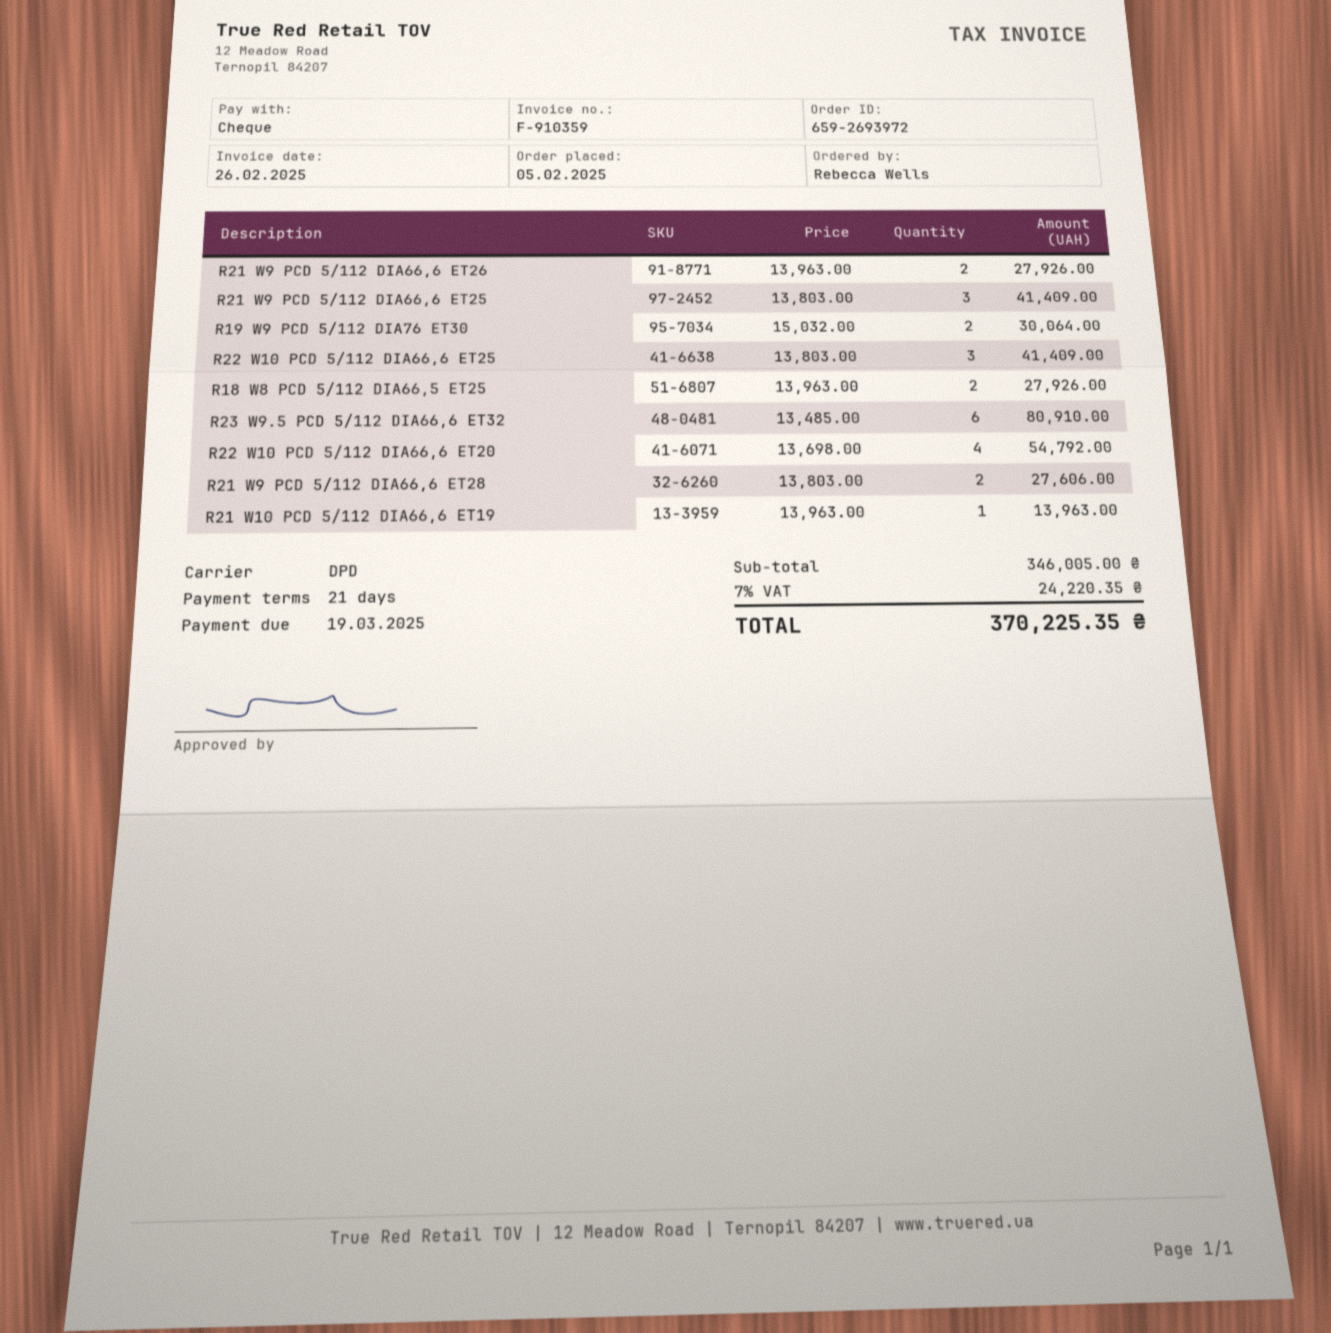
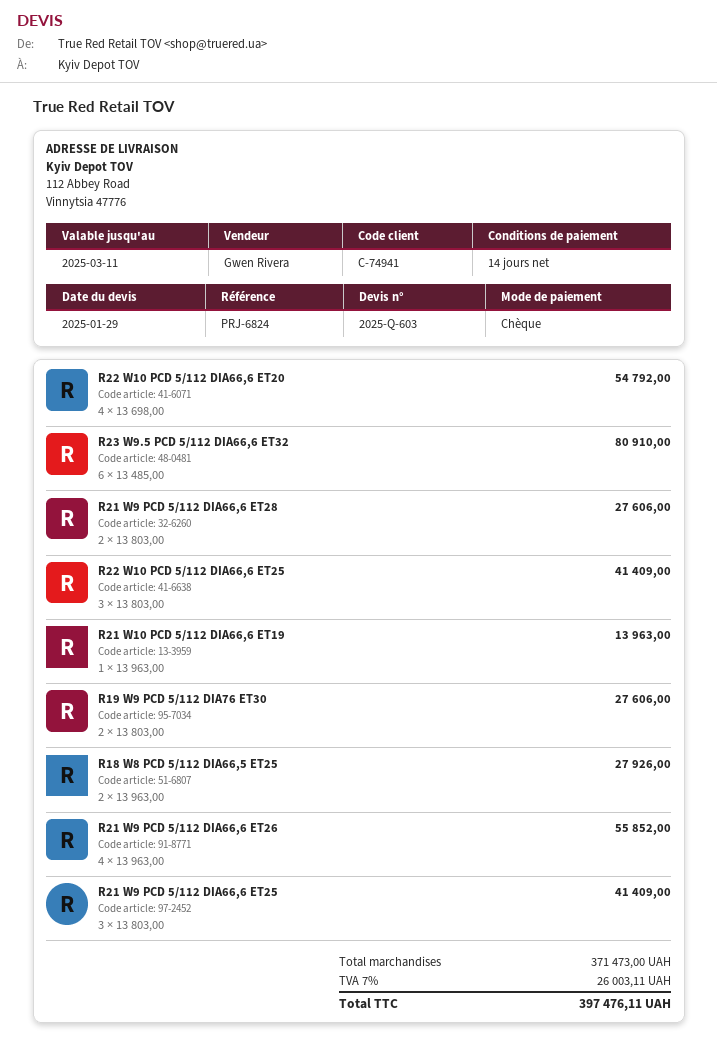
payment terms: 21 days -> 14 days
R21 W9 PCD 5/112 DIA66,6 ET26: 2 x 13963.00 = 27926.00 -> 4 x 13963.00 = 55852.00
R19 W9 PCD 5/112 DIA76 ET30: 2 x 15032.00 = 30064.00 -> 2 x 13803.00 = 27606.00
subtotal: 346005.00 -> 371473.00
tax: 7% = 24220.35 -> 7% = 26003.11
total: 370225.35 -> 397476.11

